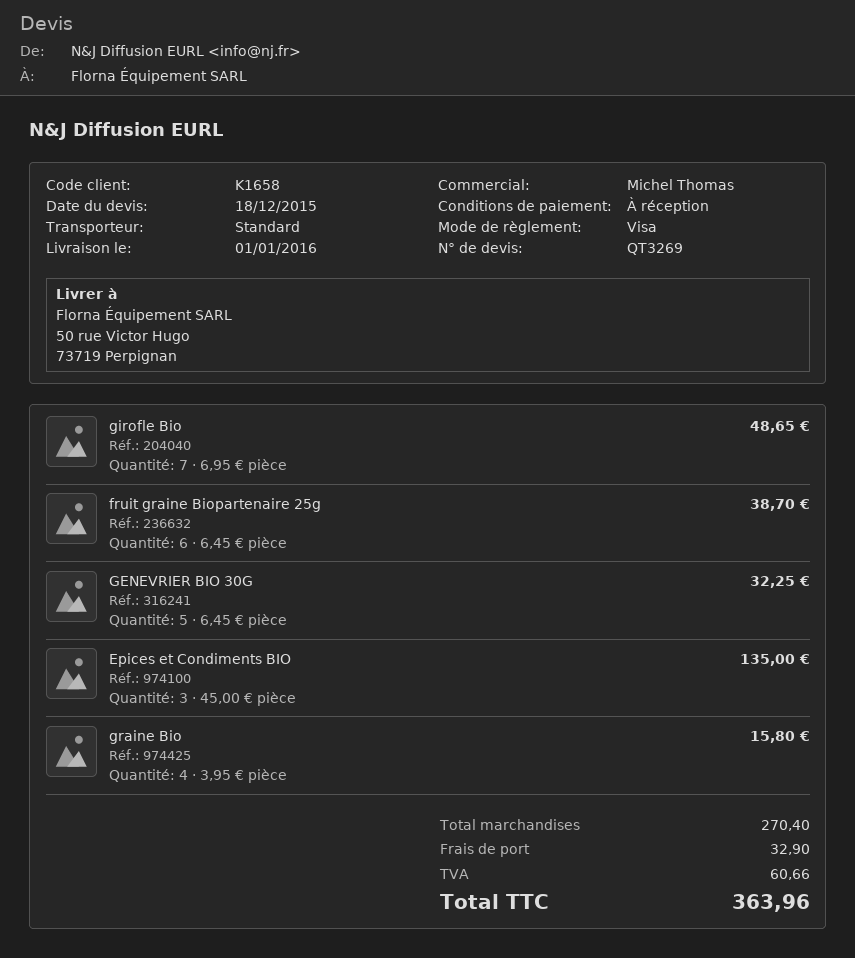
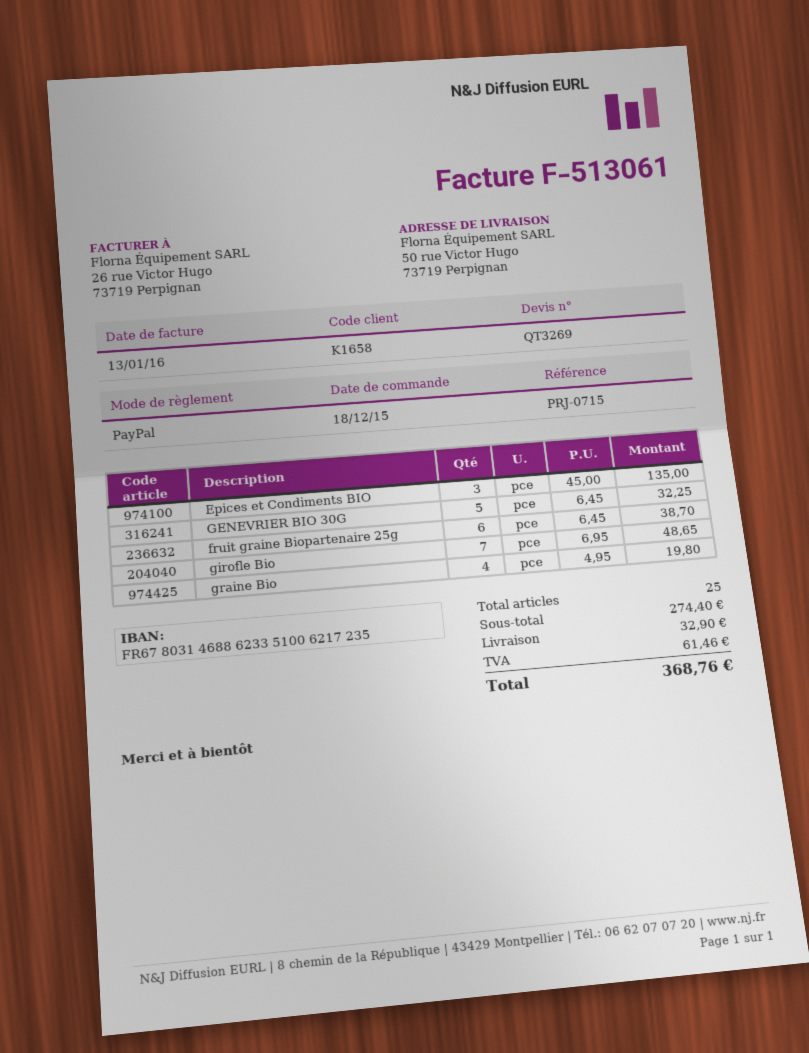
payment method: Visa -> PayPal
graine Bio: 4 x 3.95 = 15.80 -> 4 x 4.95 = 19.80
subtotal: 270.40 -> 274.40
tax: 60.66 -> 61.46
total: 363.96 -> 368.76

